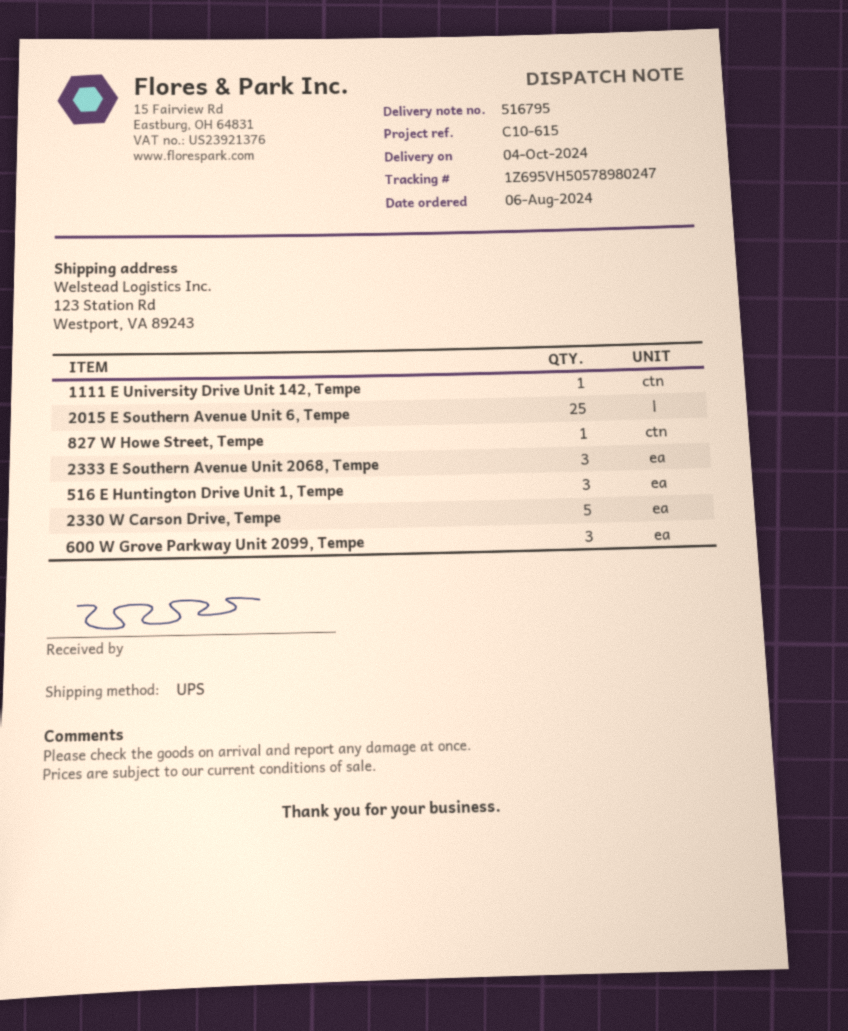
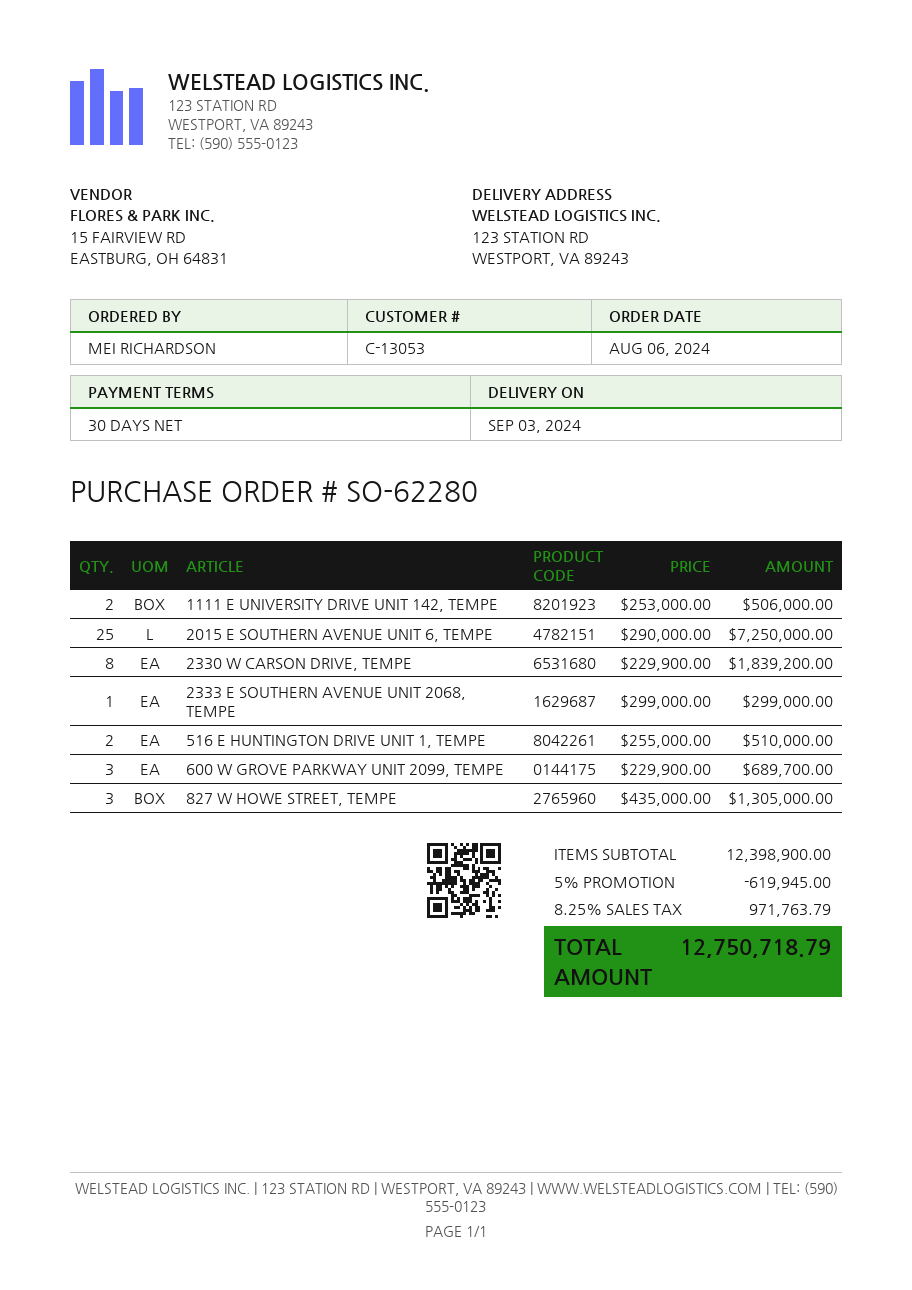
delivery date: 2024-10-04 -> 2024-09-03
1111 E University Drive Unit 142, Tempe: 1 -> 2
827 W Howe Street, Tempe: 1 -> 3
2333 E Southern Avenue Unit 2068, Tempe: 3 -> 1
516 E Huntington Drive Unit 1, Tempe: 3 -> 2
2330 W Carson Drive, Tempe: 5 -> 8

